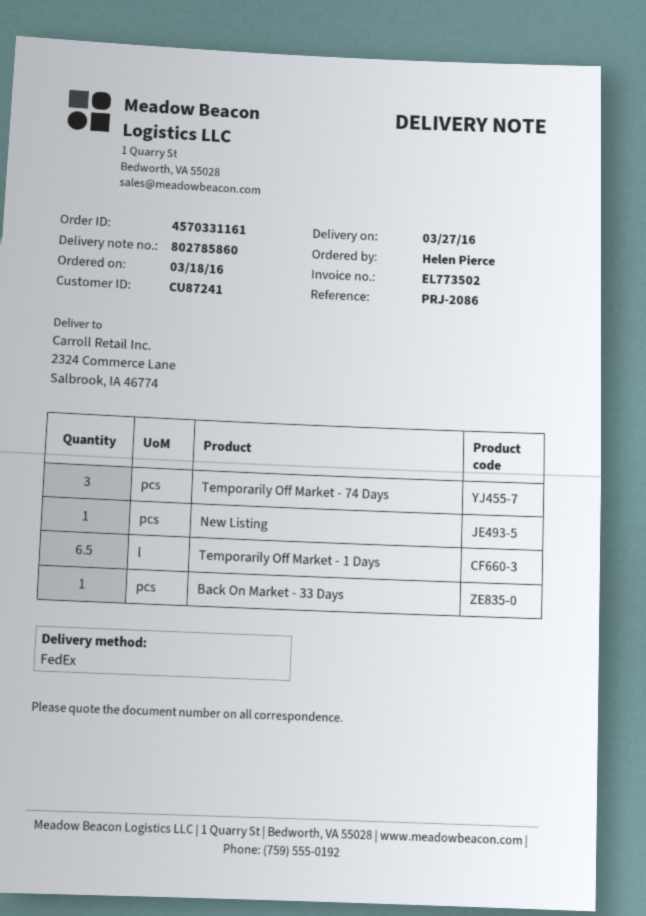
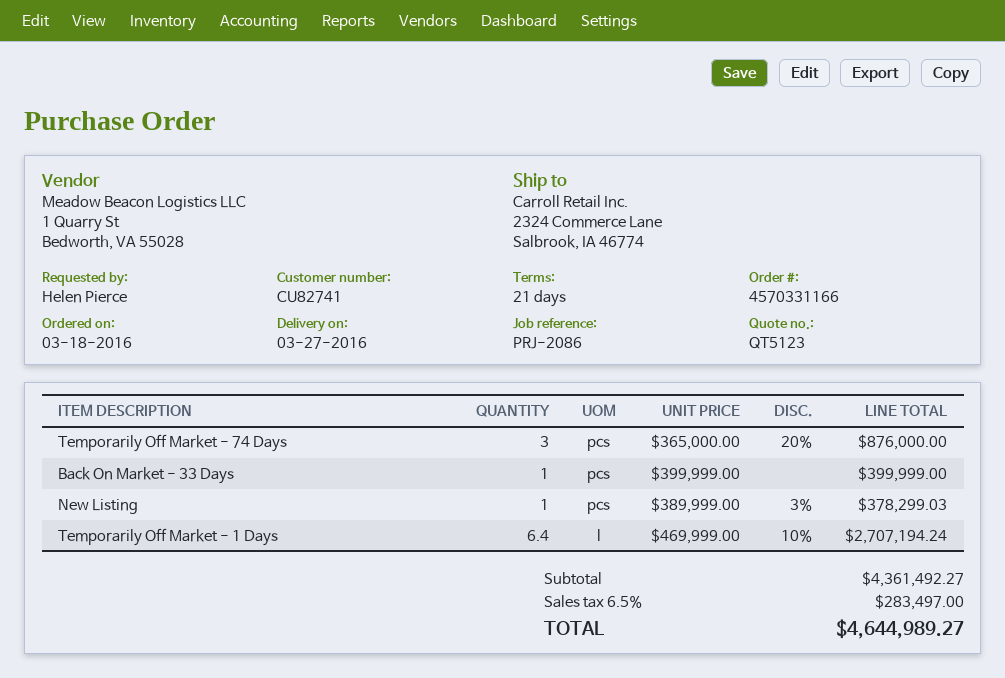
order number: 4570331161 -> 4570331166
customer number: CU87241 -> CU82741
Temporarily Off Market - 1 Days: 6.5 -> 6.4

